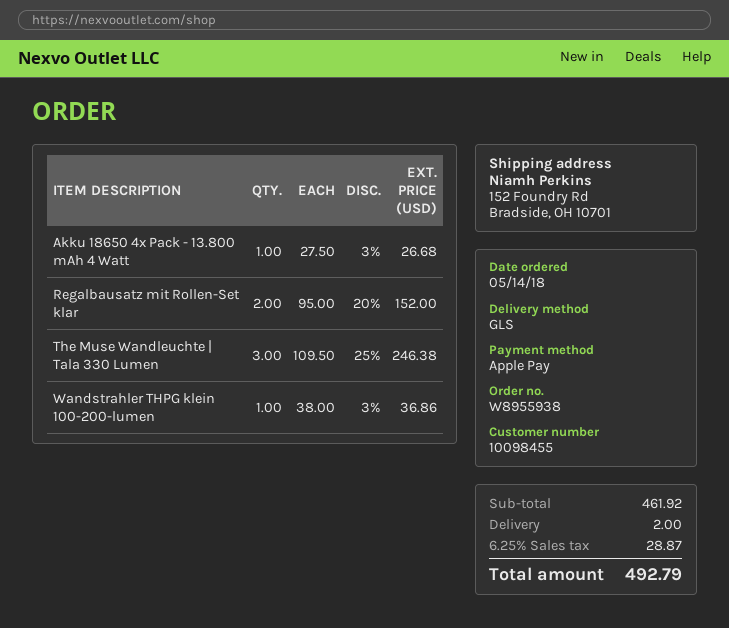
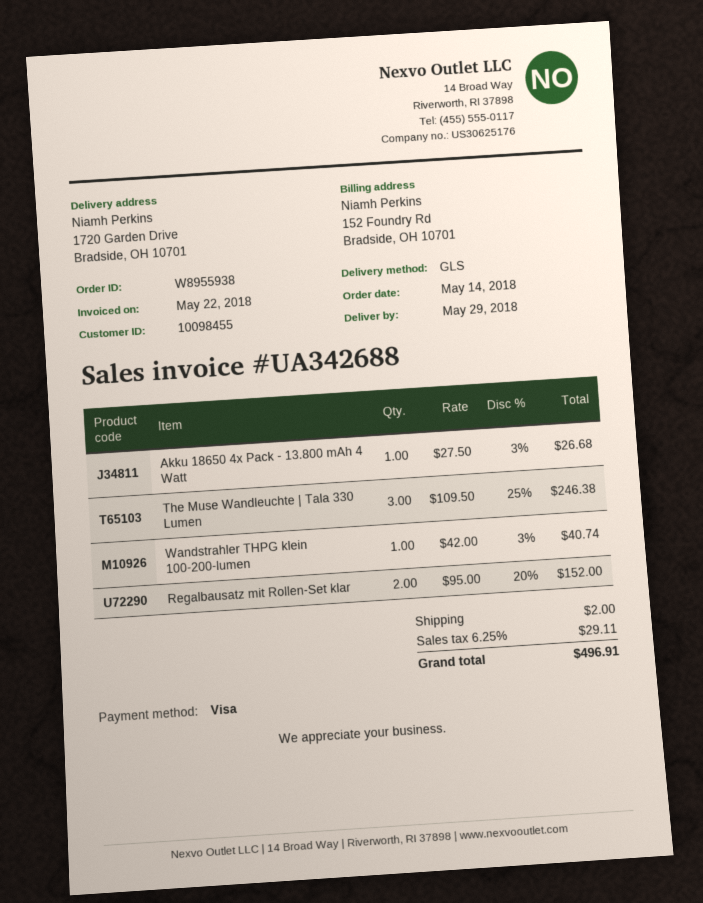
payment method: Apple Pay -> Visa
ship to: 152 Foundry Rd, Bradside, OH 10701 -> 1720 Garden Drive, Bradside, OH 10701
Wandstrahler THPG klein 100-200-lumen: 1 x 38.00 - 3% = 36.86 -> 1 x 42.00 - 3% = 40.74
tax: 6.25% = 28.87 -> 6.25% = 29.11
total: 492.79 -> 496.91

